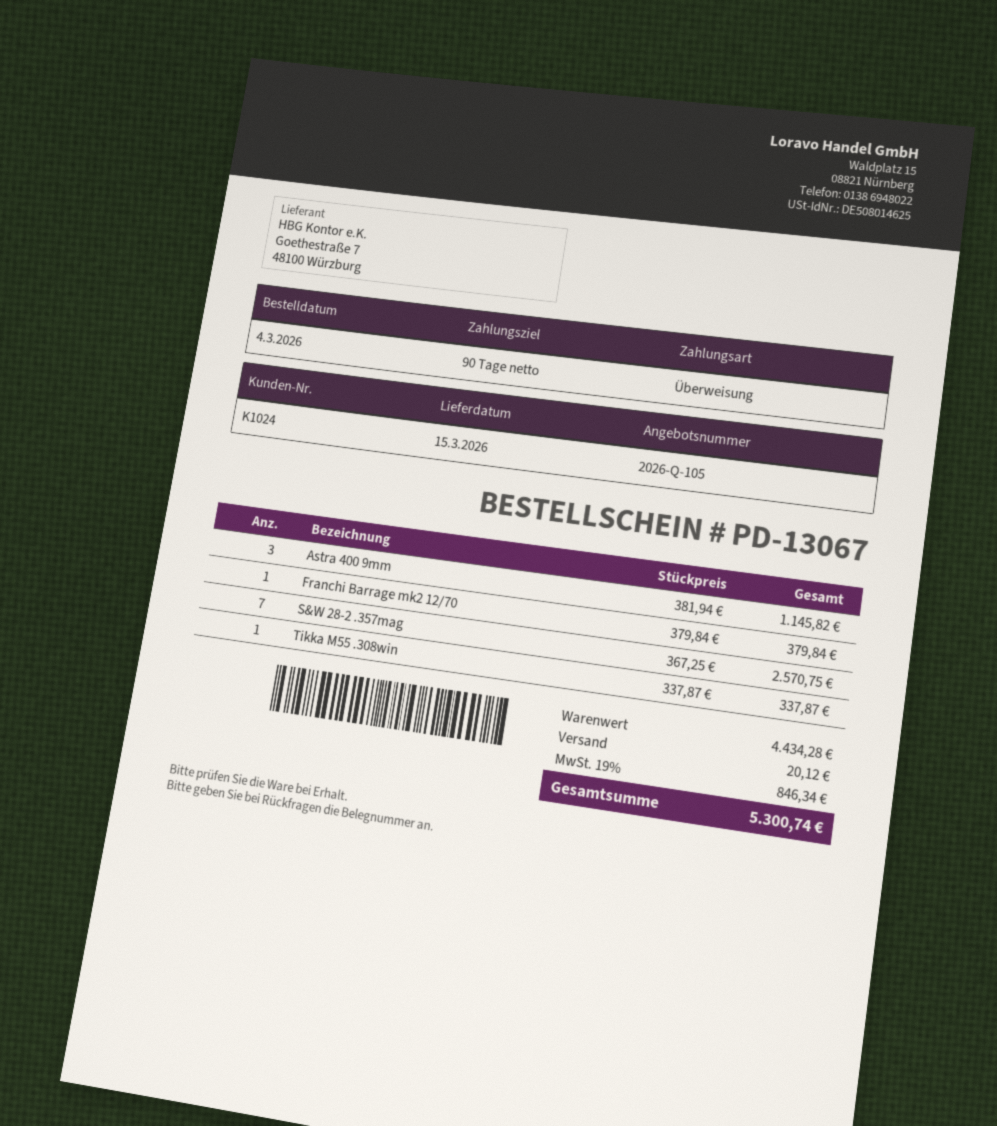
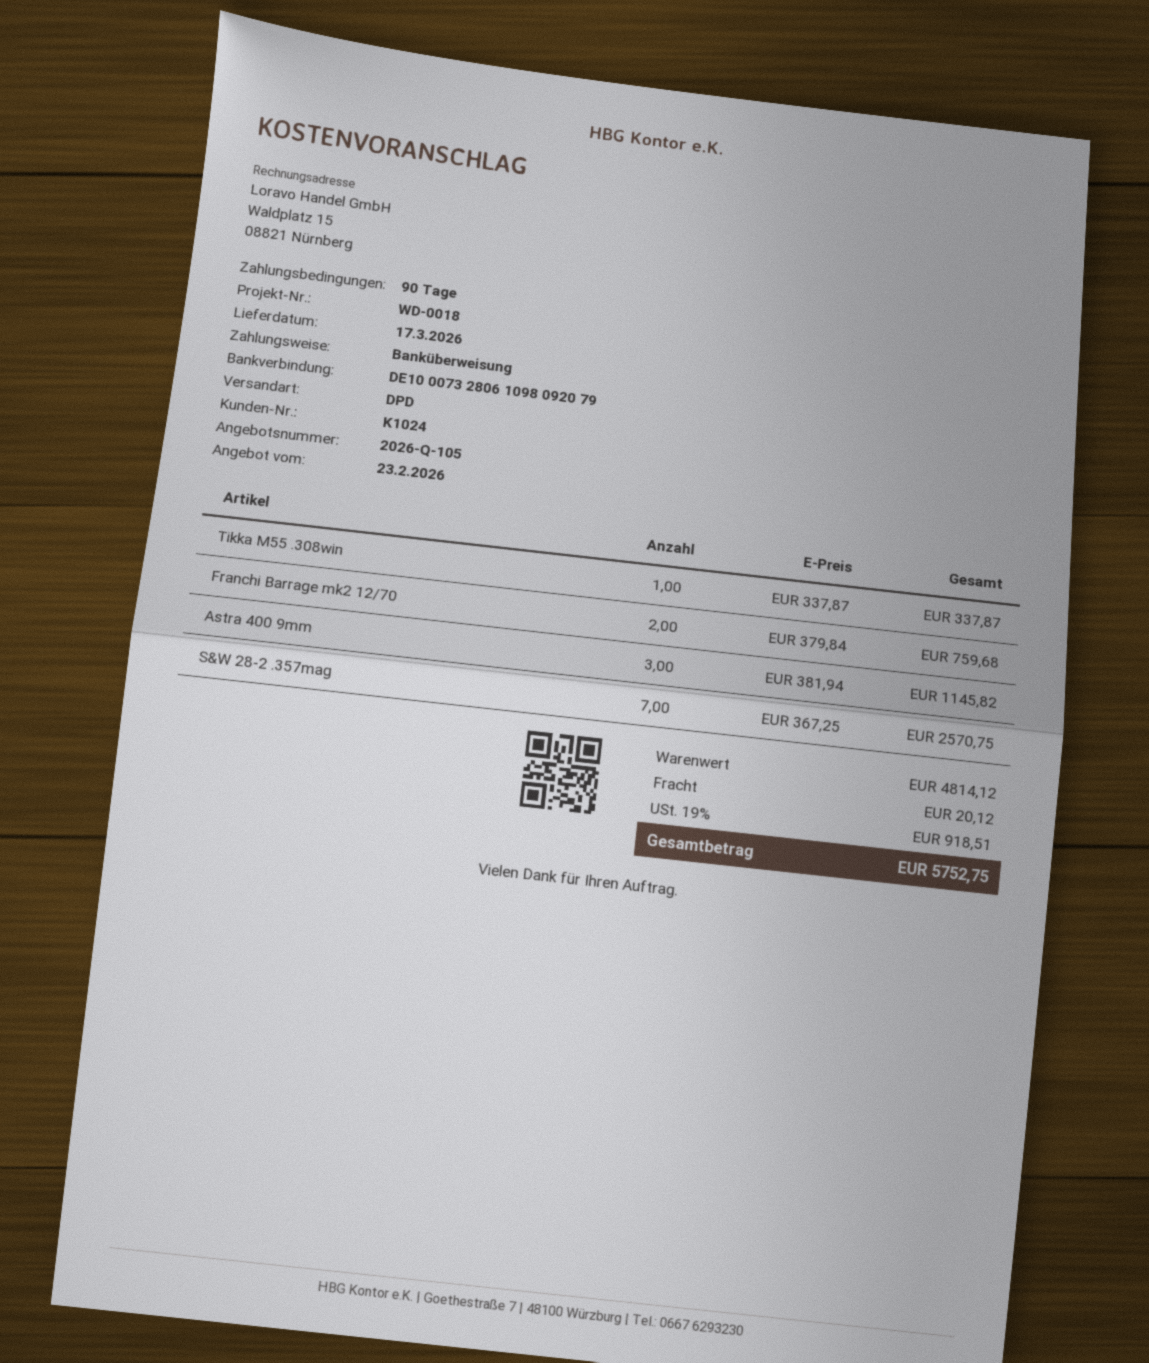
delivery date: 2026-03-15 -> 2026-03-17
Franchi Barrage mk2 12/70: 1 x 379.84 = 379.84 -> 2 x 379.84 = 759.68
subtotal: 4434.28 -> 4814.12
tax: 19% = 846.34 -> 19% = 918.51
total: 5300.74 -> 5752.75

